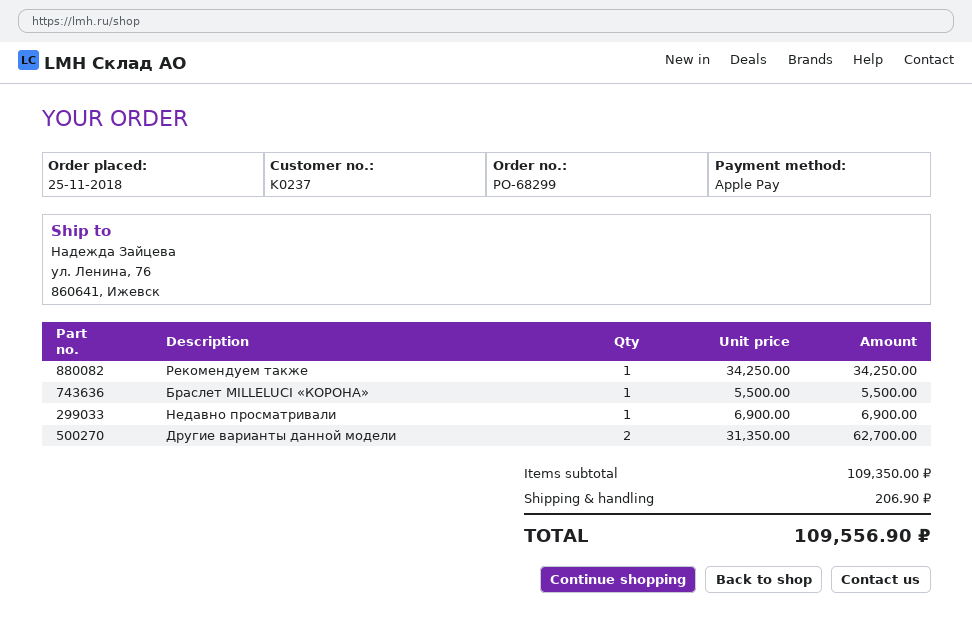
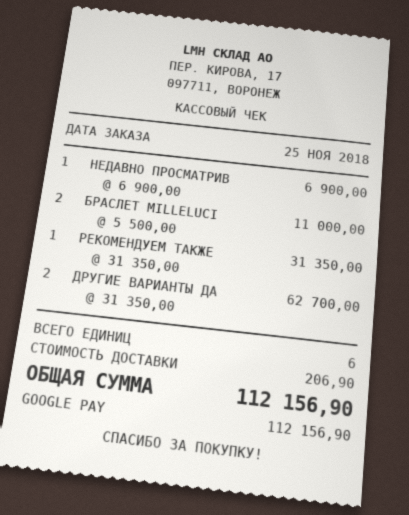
payment method: Apple Pay -> Google Pay
Рекомендуем также: 1 x 34250.00 = 34250.00 -> 1 x 31350.00 = 31350.00
Браслет MILLELUCI «КОРОНА»: 1 x 5500.00 = 5500.00 -> 2 x 5500.00 = 11000.00
total: 109556.90 -> 112156.90

